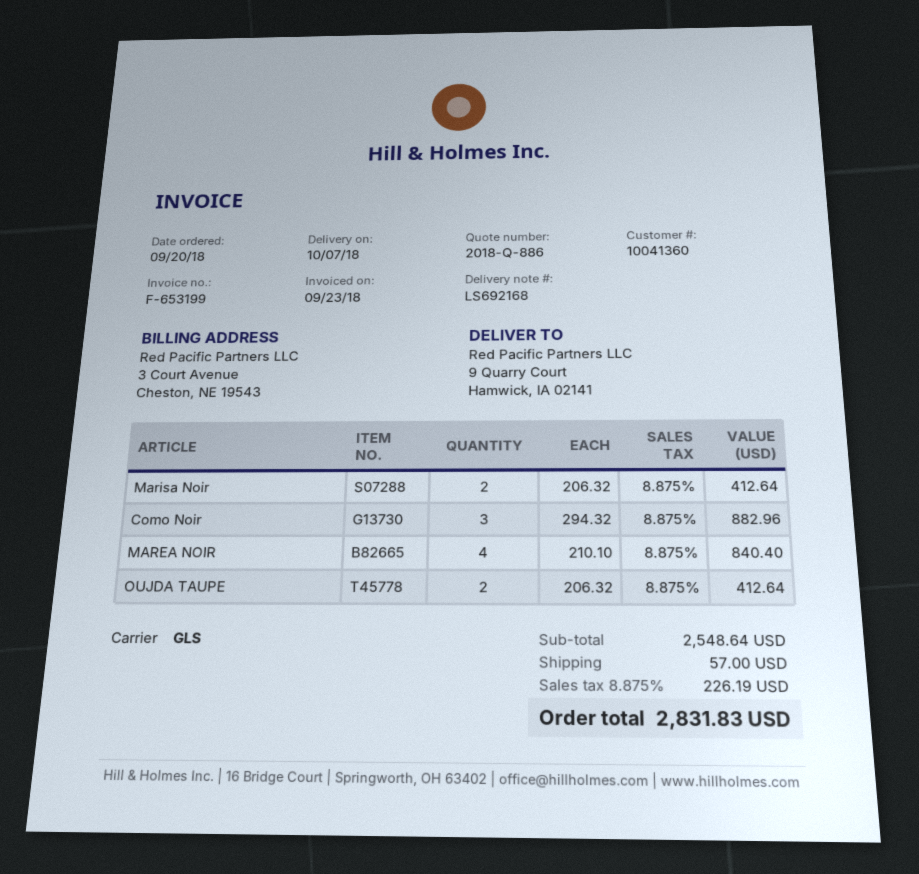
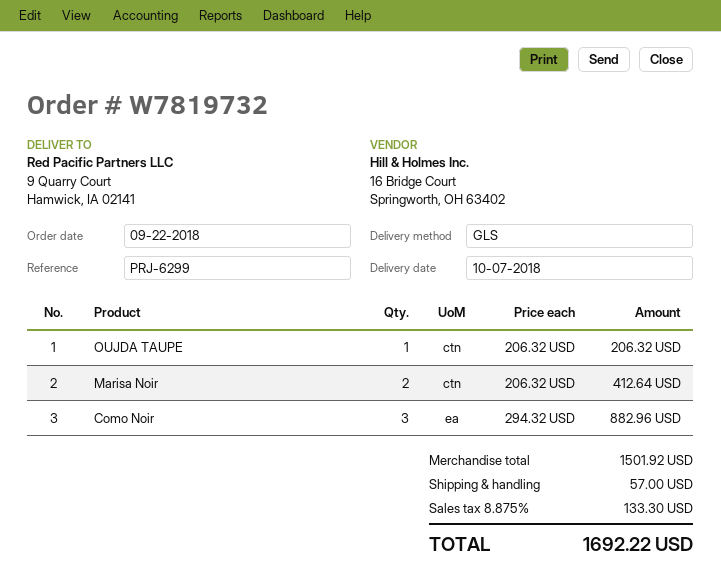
order date: 2018-09-20 -> 2018-09-22
MAREA NOIR: 4 x 210.10 = 840.40 -> none
OUJDA TAUPE: 2 x 206.32 = 412.64 -> 1 x 206.32 = 206.32
subtotal: 2548.64 -> 1501.92
tax: 8.875% = 226.19 -> 8.875% = 133.30
total: 2831.83 -> 1692.22

